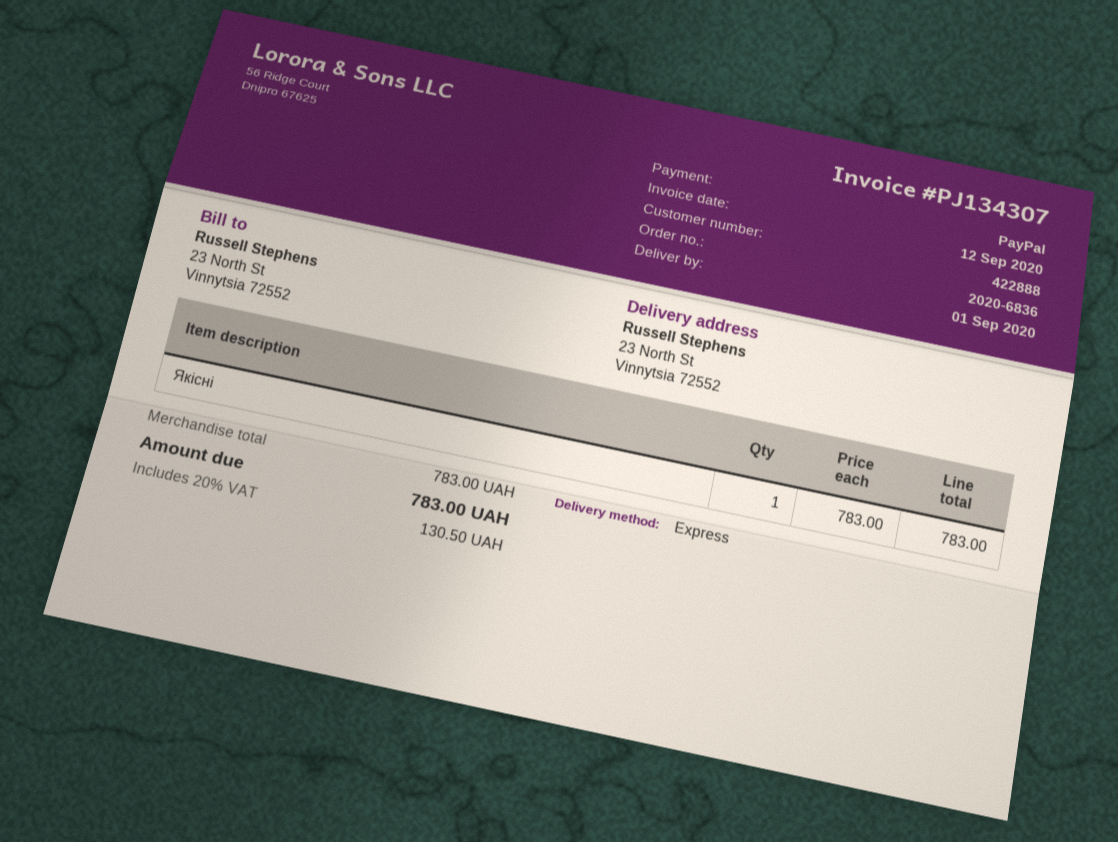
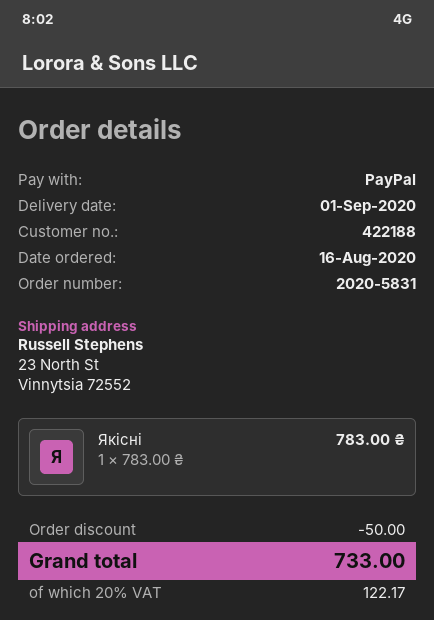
order number: 2020-6836 -> 2020-5831
customer number: 422888 -> 422188
discount: none -> 50.00
tax: 20% = 130.50 -> 20% = 122.17
total: 783.00 -> 733.00

